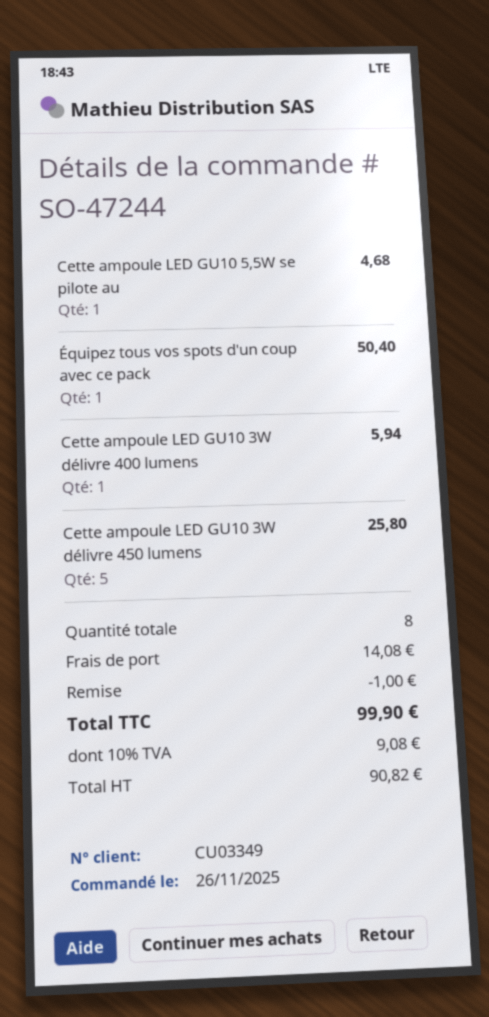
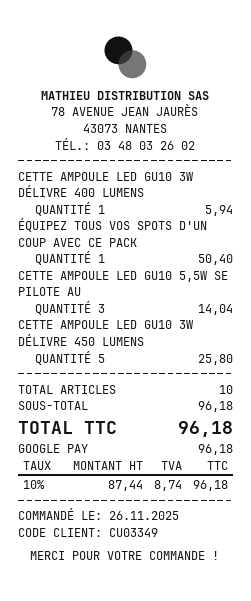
Cette ampoule LED GU10 5,5W se pilote au: 1 for 4.68 -> 3 for 14.04
total quantity: 8 -> 10
discount: 1.00 -> none
shipping: 14.08 -> none
net: 90.82 -> 87.44
tax: 10% = 9.08 -> 10% = 8.74
total: 99.90 -> 96.18

